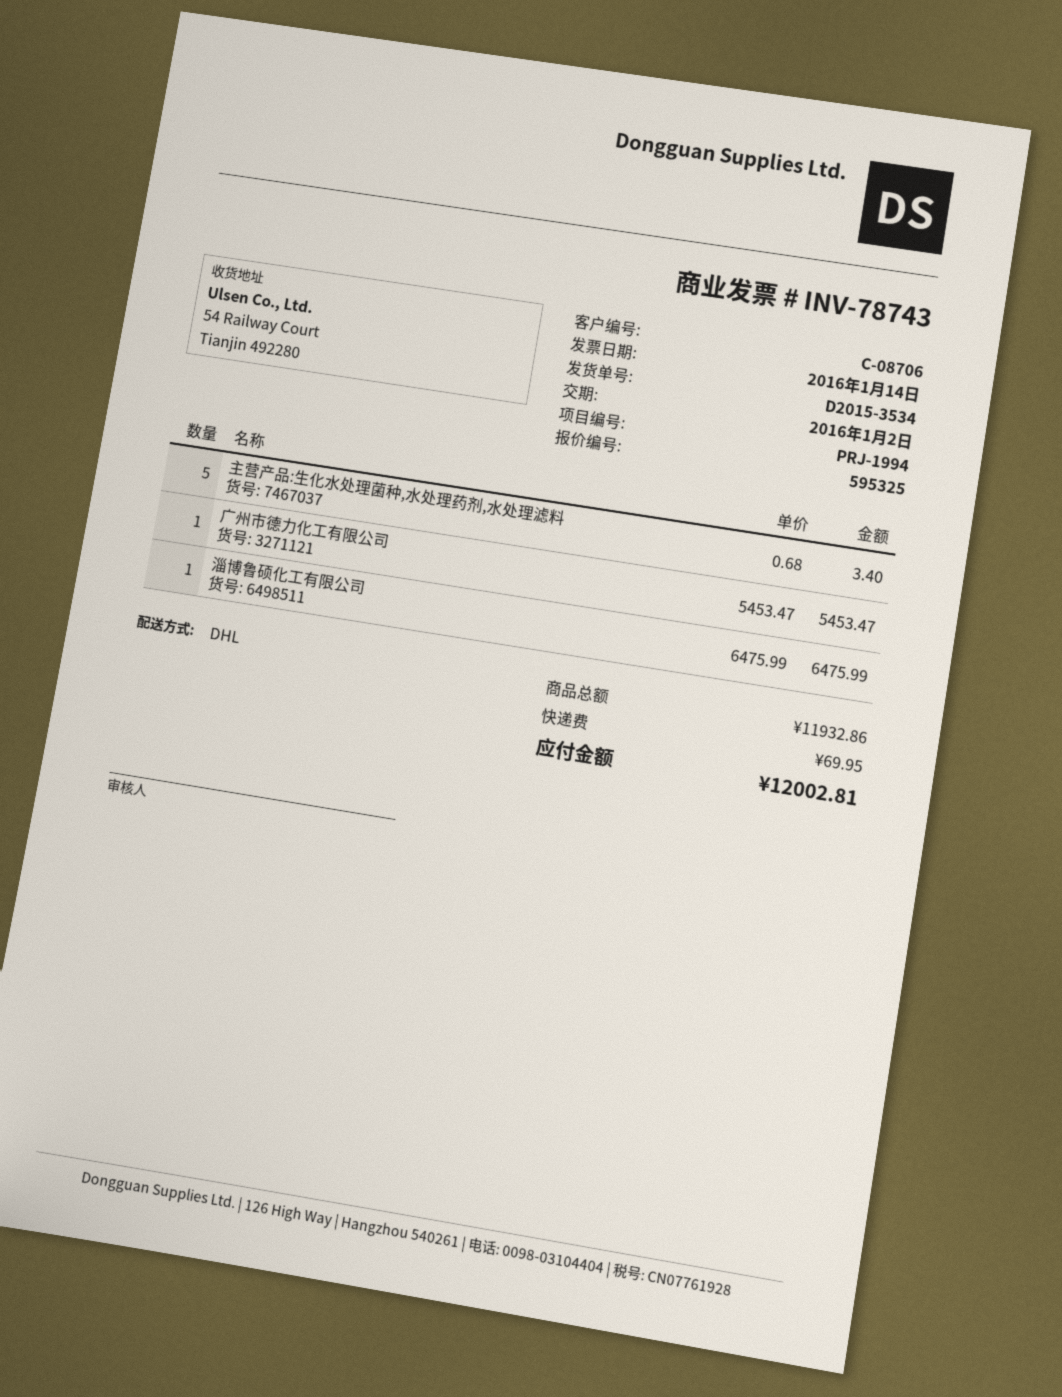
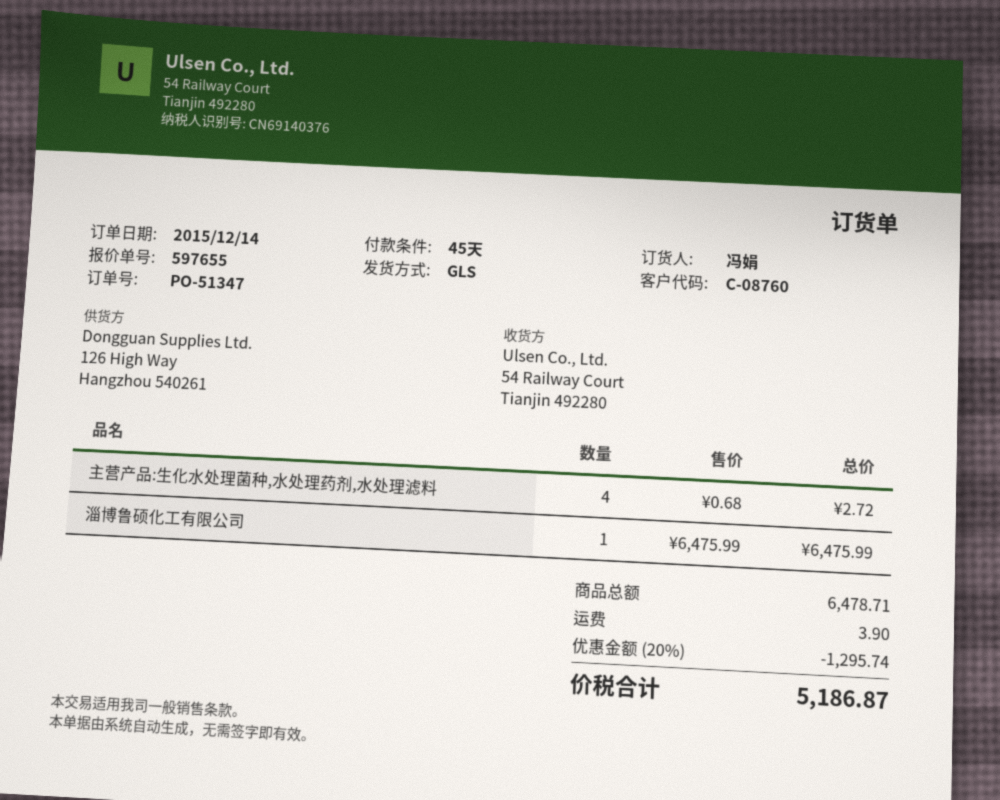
quote number: 595325 -> 597655
customer number: C-08706 -> C-08760
shipping method: DHL -> GLS
主营产品:生化水处理菌种,水处理药剂,水处理滤料: 5 x 0.68 = 3.40 -> 4 x 0.68 = 2.72
广州市德力化工有限公司: 1 x 5453.47 = 5453.47 -> none
subtotal: 11932.86 -> 6478.71
discount: none -> 20% = 1295.74
shipping: 69.95 -> 3.90
total: 12002.81 -> 5186.87

